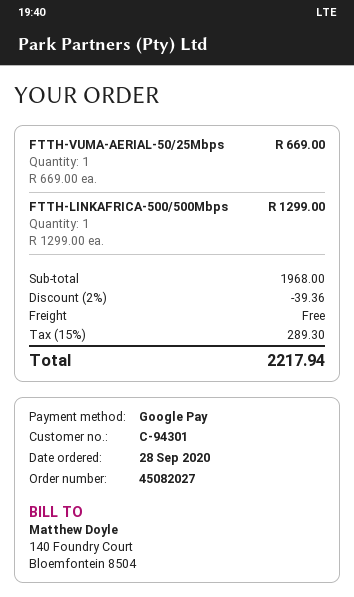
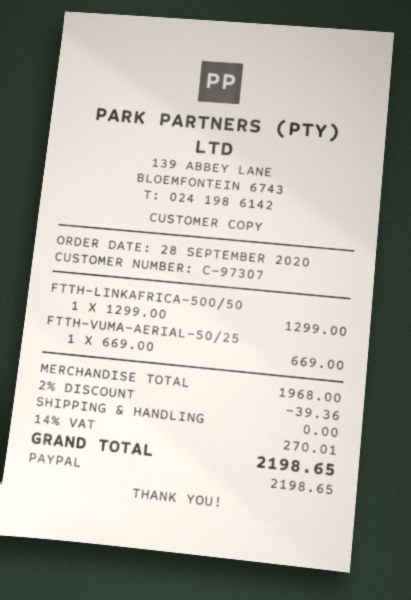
customer number: C-94301 -> C-97307
payment method: Google Pay -> PayPal
tax: 15% = 289.30 -> 14% = 270.01
total: 2217.94 -> 2198.65

